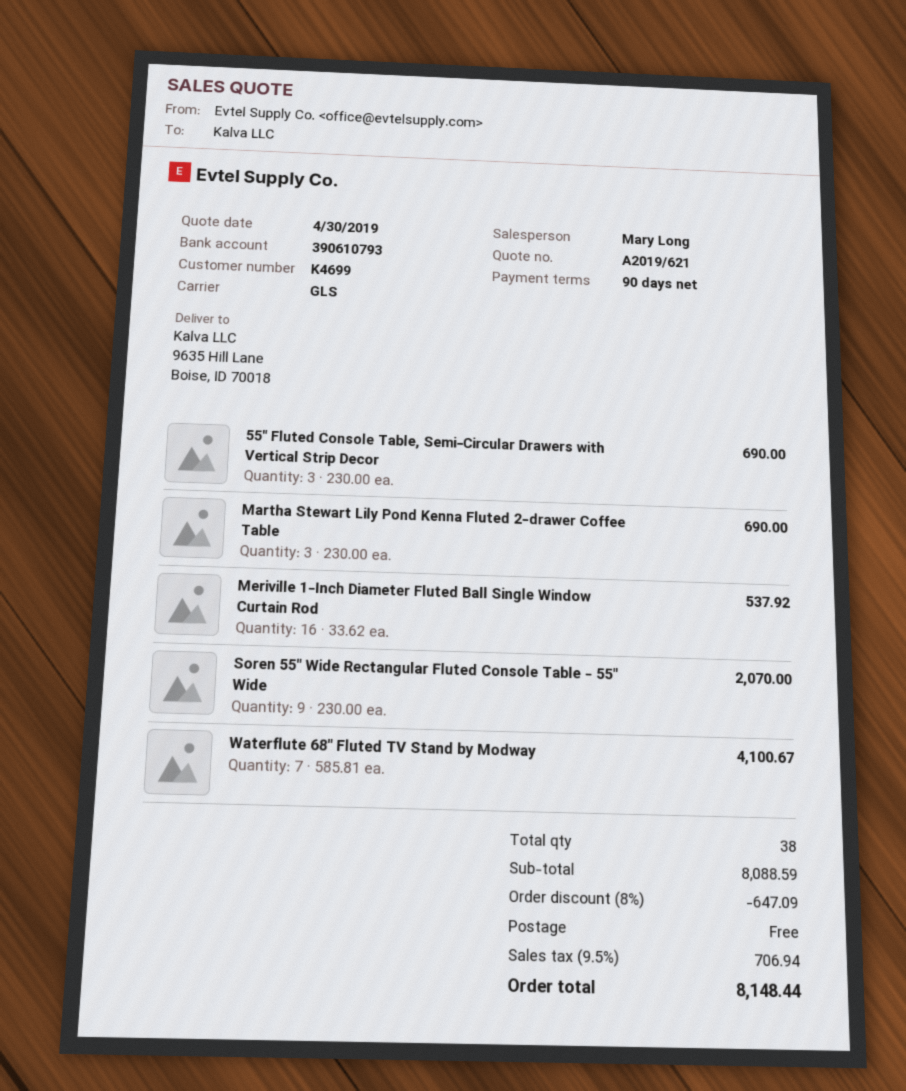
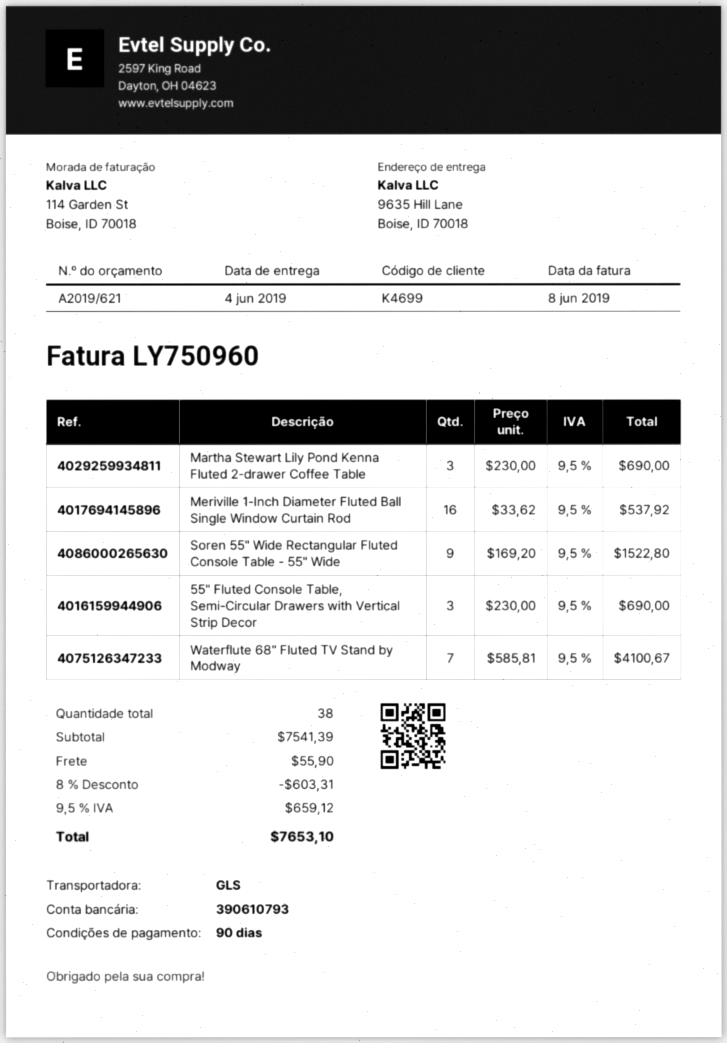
Soren 55" Wide Rectangular Fluted Console Table - 55" Wide: 9 x 230.00 = 2070.00 -> 9 x 169.20 = 1522.80
subtotal: 8088.59 -> 7541.39
discount: 8% = 647.09 -> 8% = 603.31
shipping: 0.00 -> 55.90
tax: 9.5% = 706.94 -> 9.5% = 659.12
total: 8148.44 -> 7653.10

